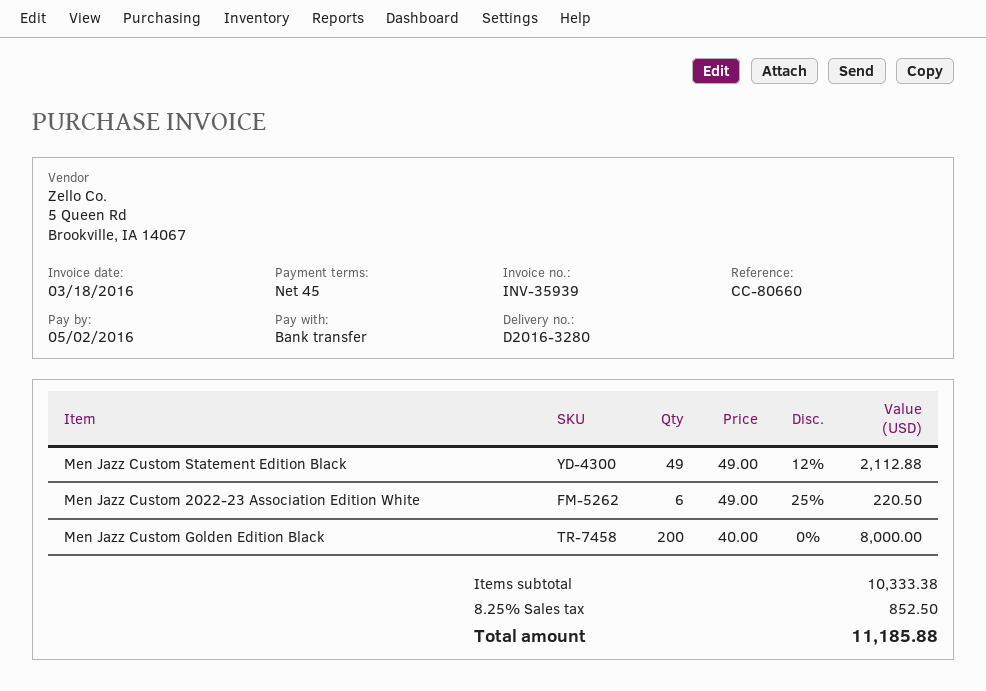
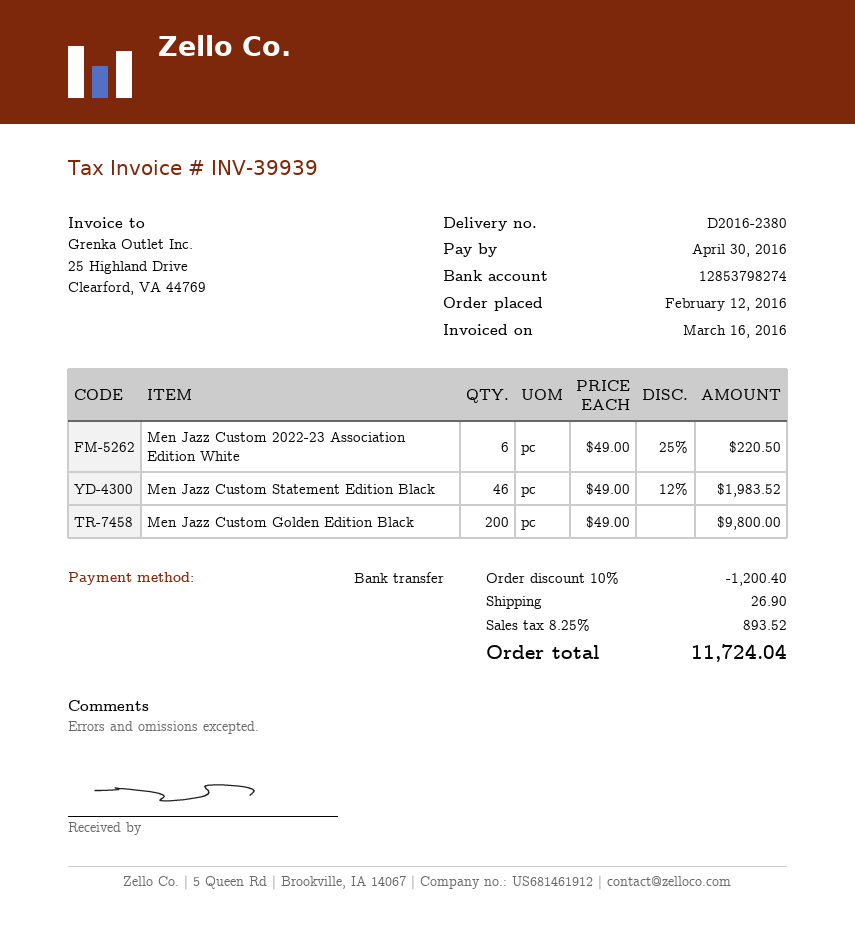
delivery note number: D2016-3280 -> D2016-2380
invoice number: INV-35939 -> INV-39939
invoice date: 2016-03-18 -> 2016-03-16
due date: 2016-05-02 -> 2016-04-30
Men Jazz Custom Statement Edition Black: 49 x 49.00 - 12% = 2112.88 -> 46 x 49.00 - 12% = 1983.52
Men Jazz Custom Golden Edition Black: 200 x 40.00 = 8000.00 -> 200 x 49.00 = 9800.00
discount: none -> 10% = 1200.40
shipping: none -> 26.90
tax: 8.25% = 852.50 -> 8.25% = 893.52
total: 11185.88 -> 11724.04

